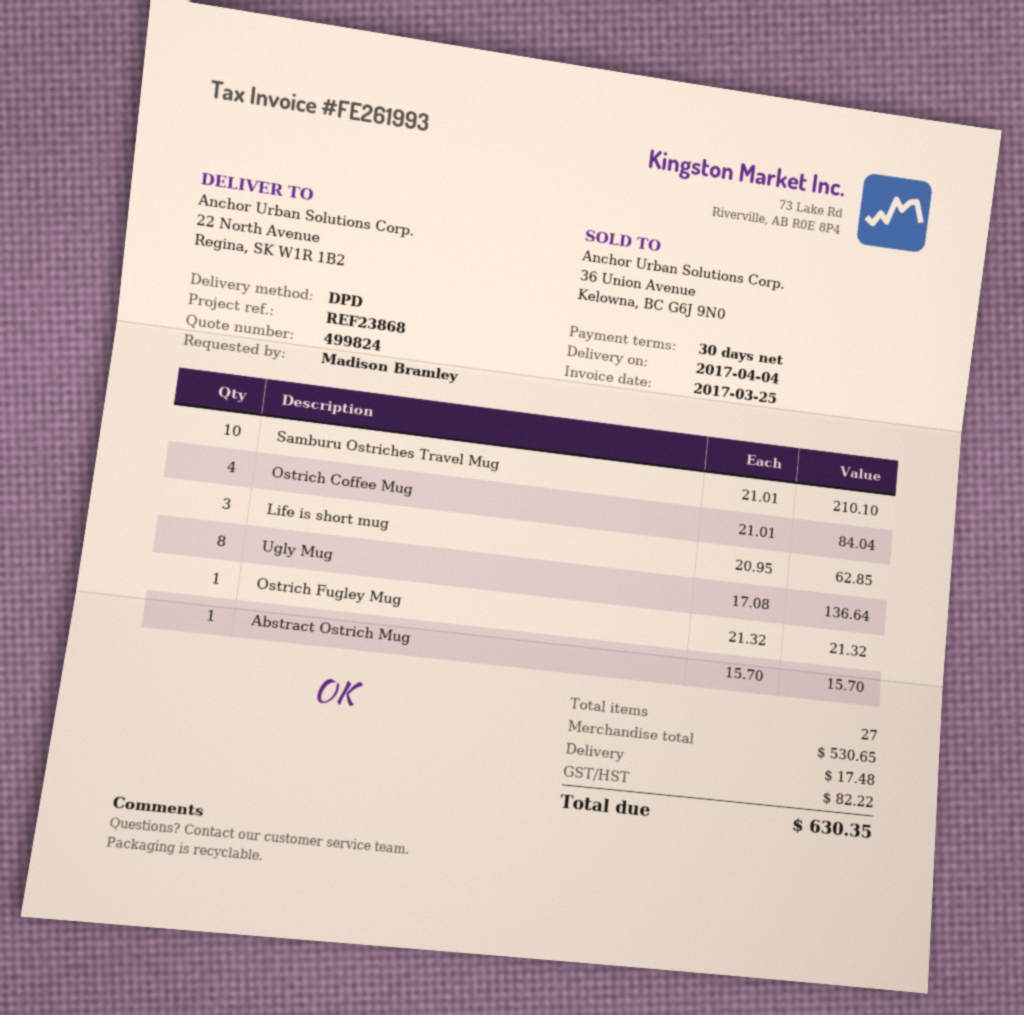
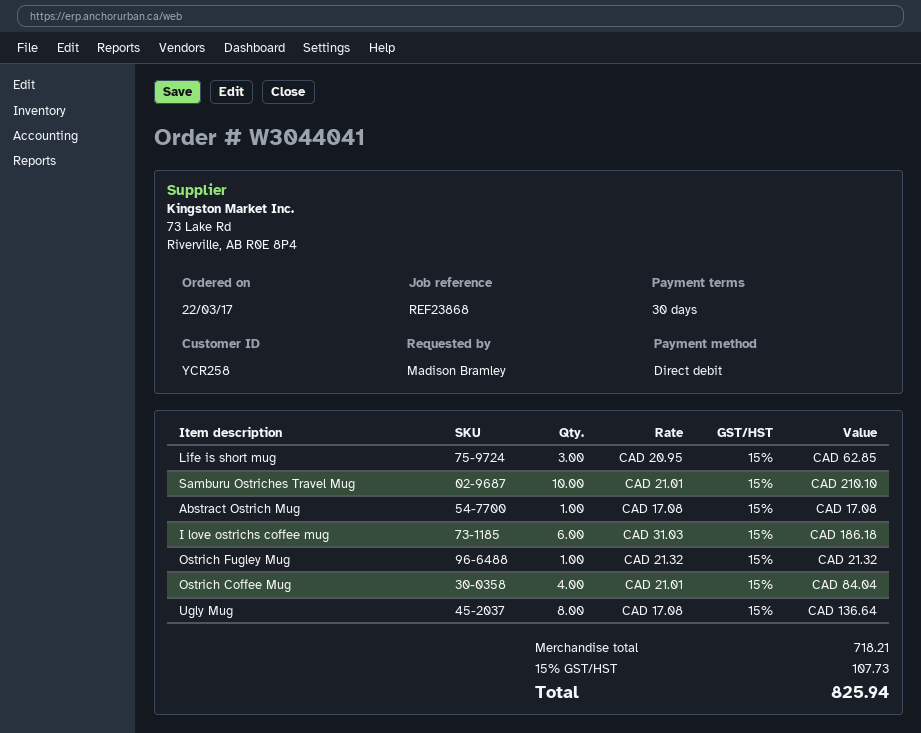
Abstract Ostrich Mug: 1 x 15.70 = 15.70 -> 1 x 17.08 = 17.08
I love ostrichs coffee mug: none -> 6 x 31.03 = 186.18
subtotal: 530.65 -> 718.21
shipping: 17.48 -> none
tax: 82.22 -> 107.73
total: 630.35 -> 825.94

